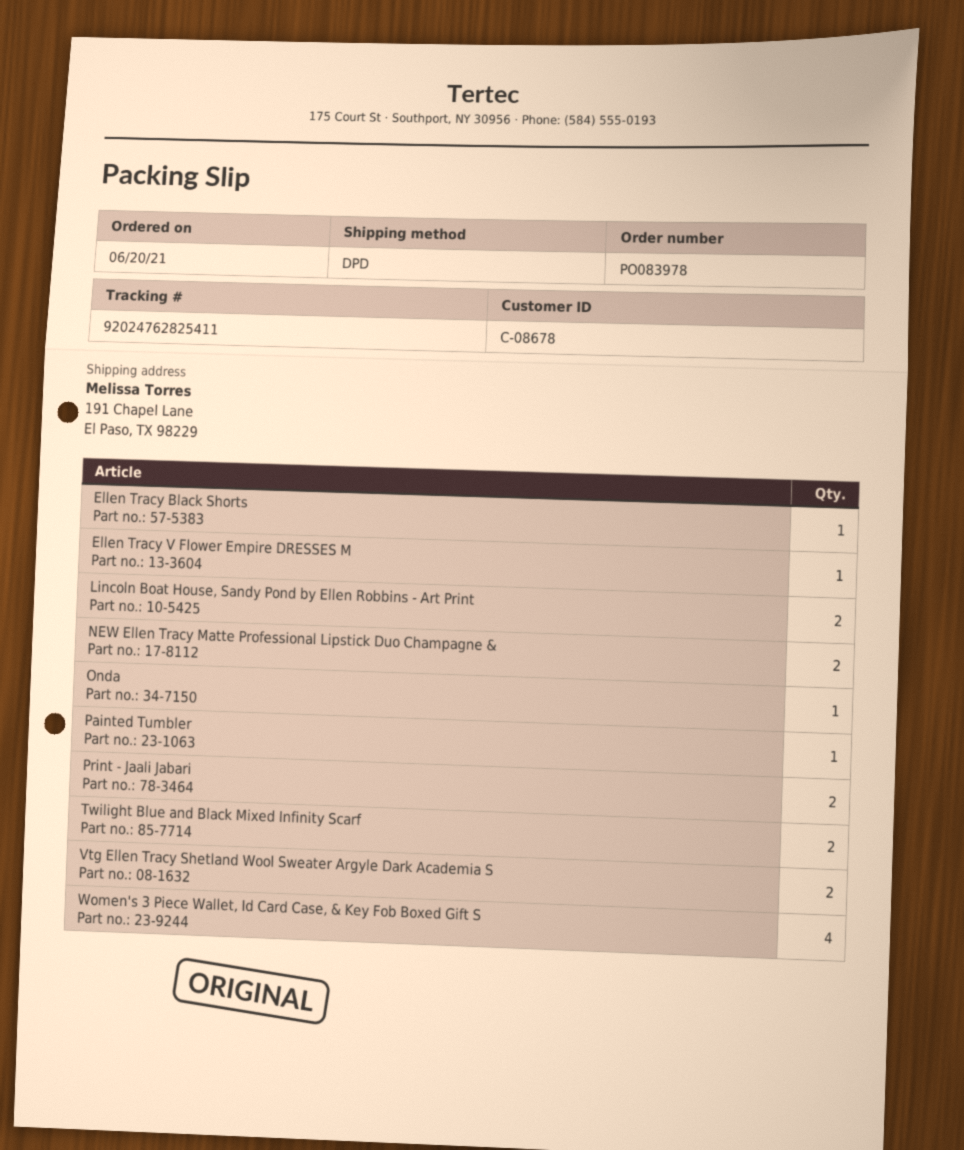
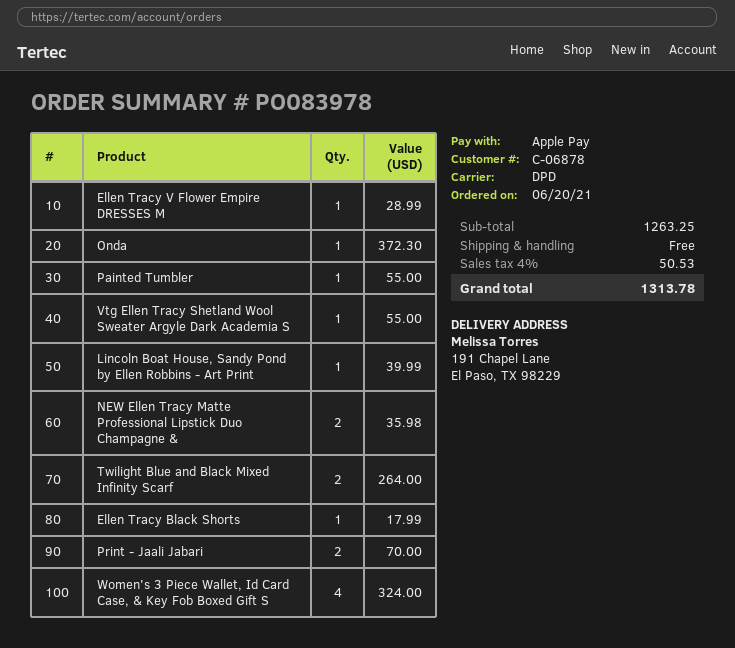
customer number: C-08678 -> C-06878
Lincoln Boat House, Sandy Pond by Ellen Robbins - Art Print: 2 -> 1
Vtg Ellen Tracy Shetland Wool Sweater Argyle Dark Academia S: 2 -> 1

